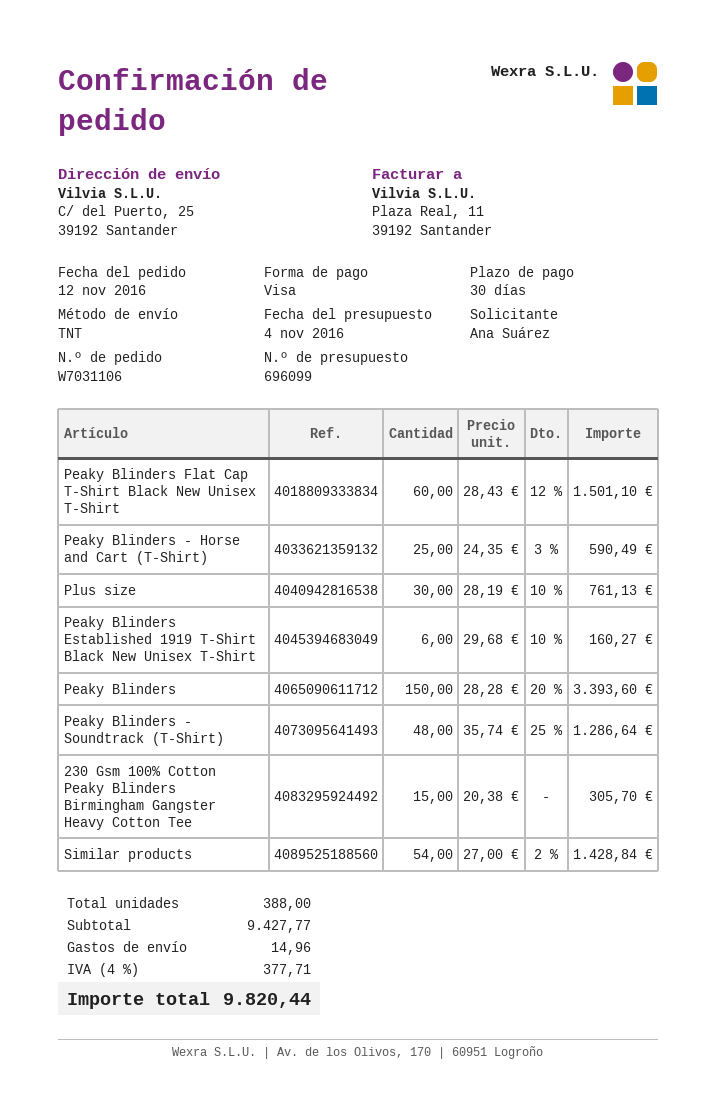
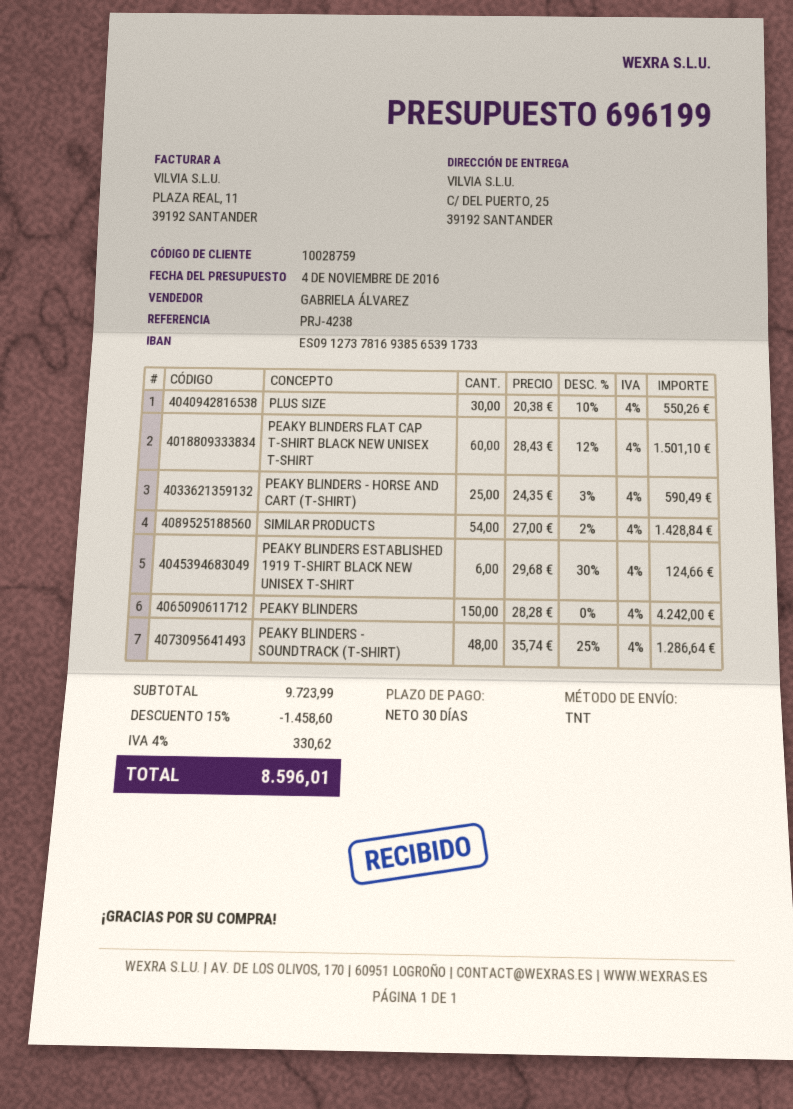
quote number: 696099 -> 696199
Plus size: 30 x 28.19 - 10% = 761.13 -> 30 x 20.38 - 10% = 550.26
Peaky Blinders Established 1919 T-Shirt Black New Unisex T-Shirt: 6 x 29.68 - 10% = 160.27 -> 6 x 29.68 - 30% = 124.66
Peaky Blinders: 150 x 28.28 - 20% = 3393.60 -> 150 x 28.28 = 4242.00
230 Gsm 100% Cotton Peaky Blinders Birmingham Gangster Heavy Cotton Tee: 15 x 20.38 = 305.70 -> none
subtotal: 9427.77 -> 9723.99
discount: none -> 15% = 1458.60
shipping: 14.96 -> none
tax: 4% = 377.71 -> 4% = 330.62
total: 9820.44 -> 8596.01

